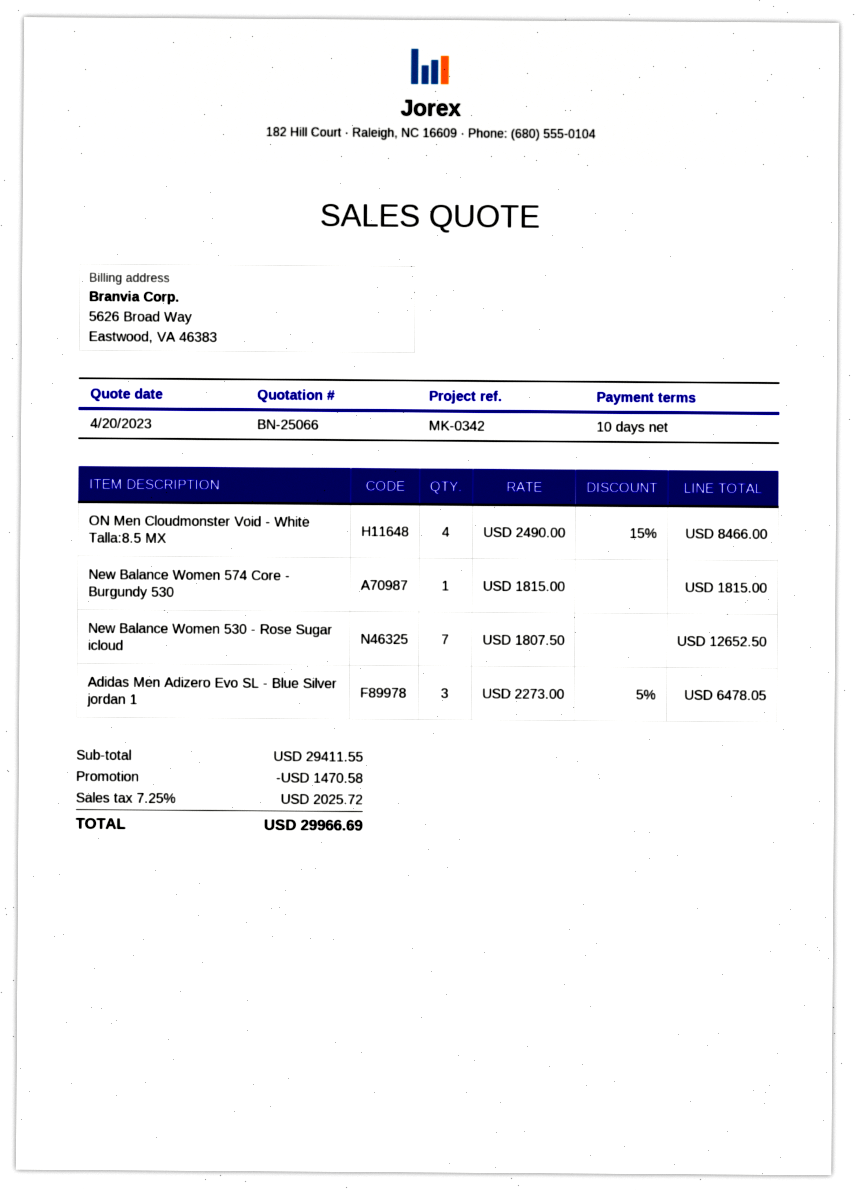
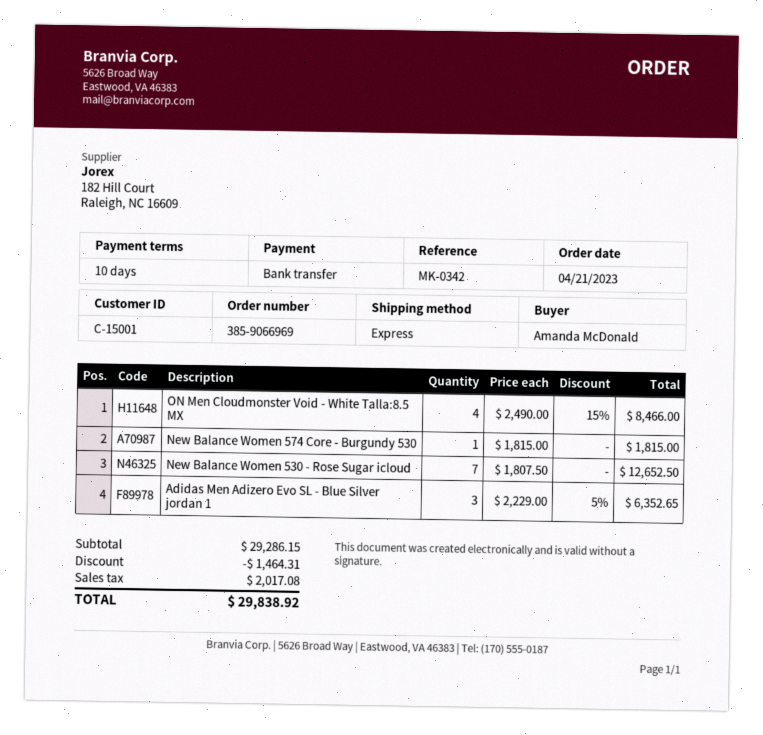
Adidas Men Adizero Evo SL - Blue Silver jordan 1: 3 x 2273.00 - 5% = 6478.05 -> 3 x 2229.00 - 5% = 6352.65
subtotal: 29411.55 -> 29286.15
discount: 1470.58 -> 1464.31
tax: 2025.72 -> 2017.08
total: 29966.69 -> 29838.92

